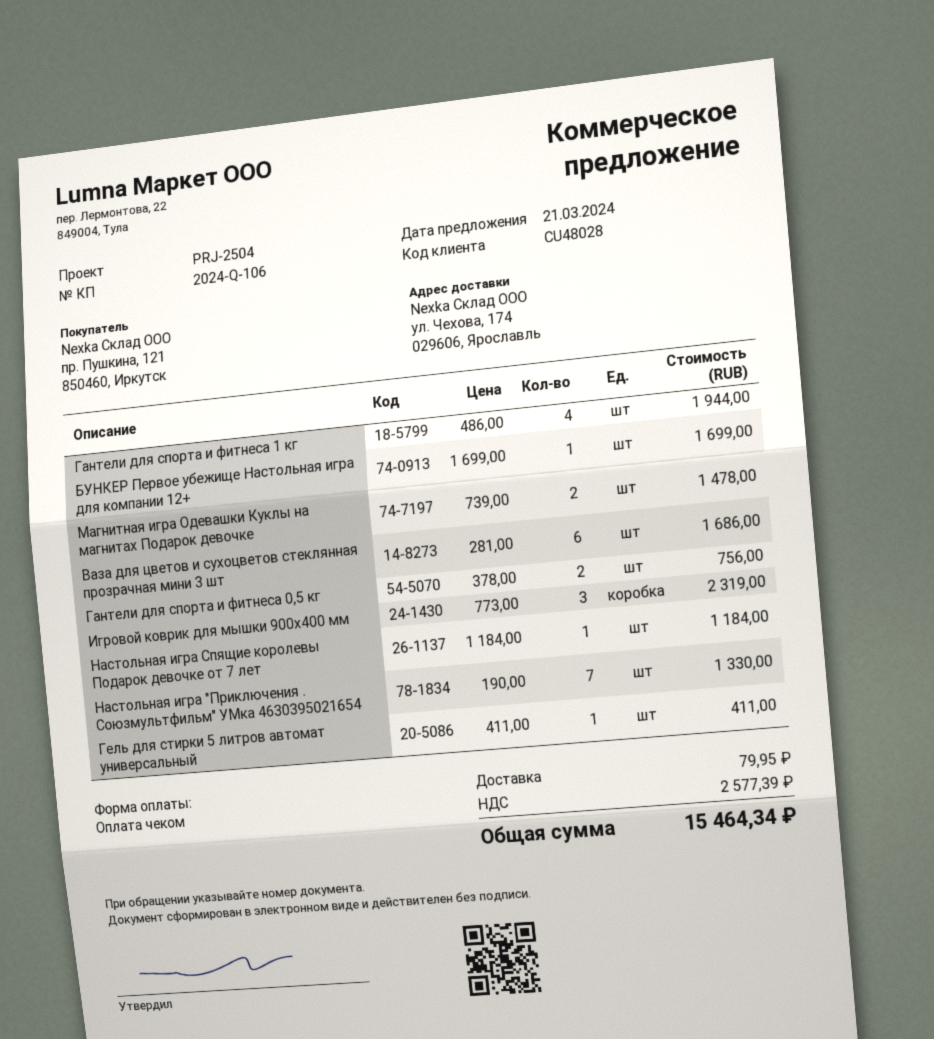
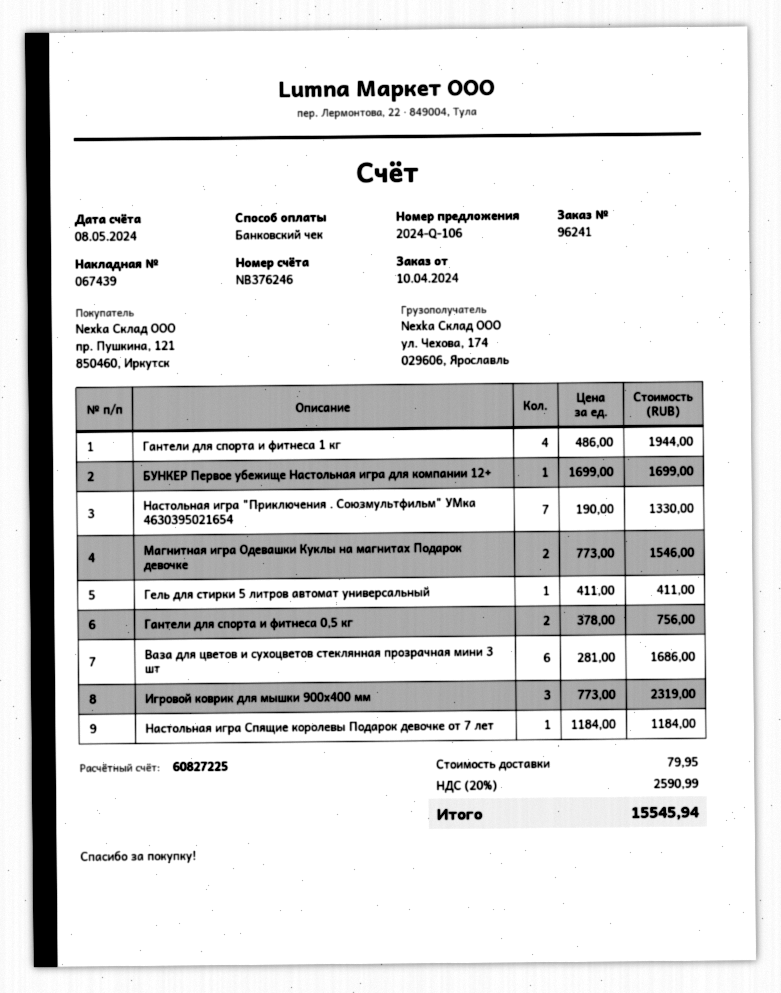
Магнитная игра Одевашки Куклы на магнитах Подарок девочке: 2 x 739.00 = 1478.00 -> 2 x 773.00 = 1546.00
tax: 2577.39 -> 2590.99
total: 15464.34 -> 15545.94

